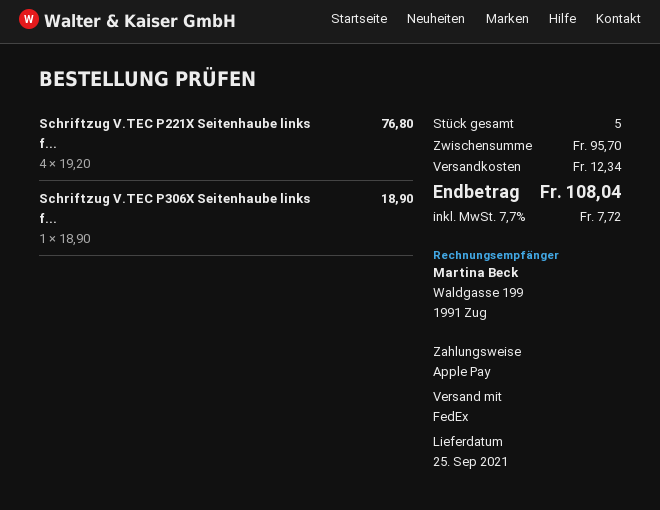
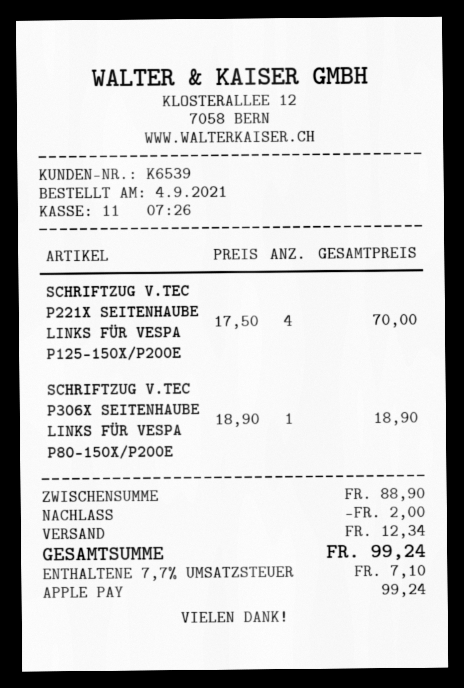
Schriftzug V.TEC P221X Seitenhaube links f...: 4 x 19.20 = 76.80 -> 4 x 17.50 = 70.00
subtotal: 95.70 -> 88.90
discount: none -> 2.00
tax: 7.7% = 7.72 -> 7.7% = 7.10
total: 108.04 -> 99.24

